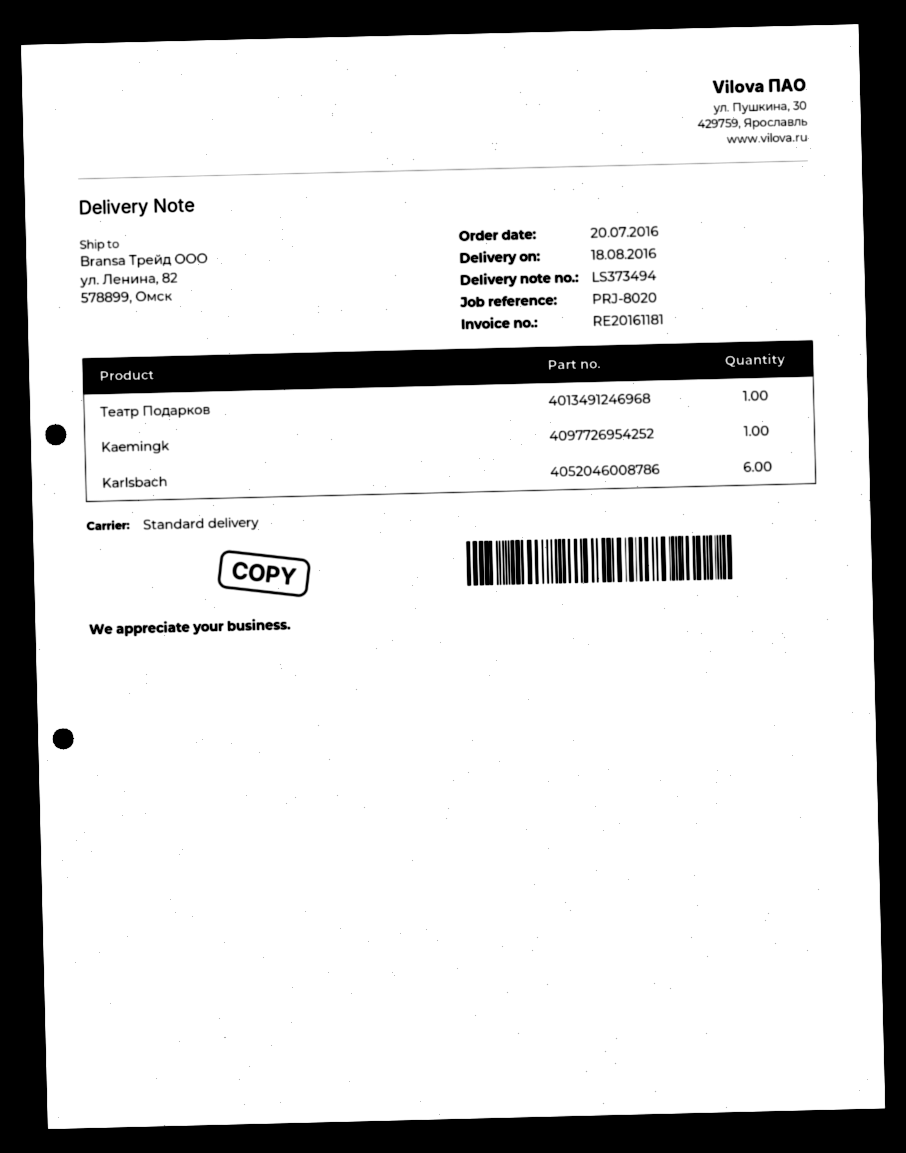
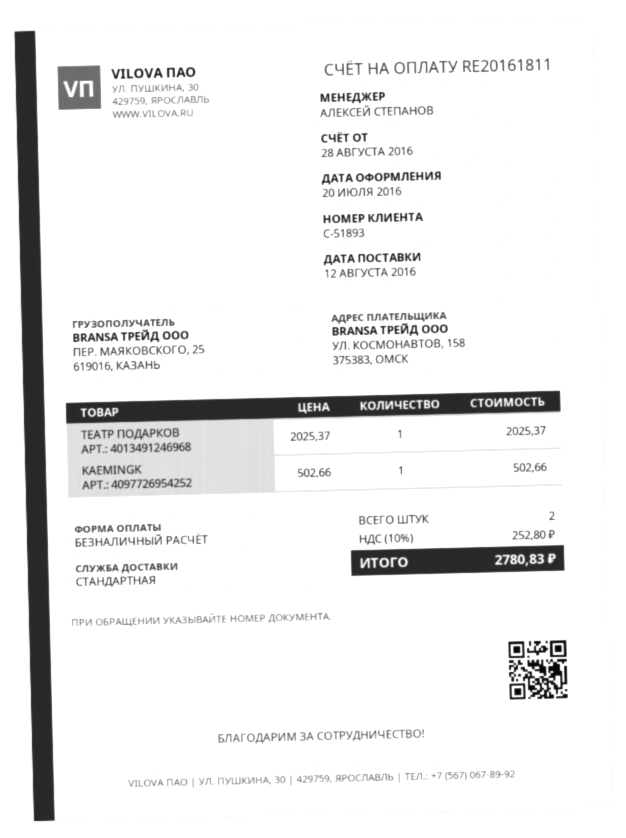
delivery date: 2016-08-18 -> 2016-08-12
invoice number: RE20161181 -> RE20161811
ship to: ул. Ленина, 82, 578899, Омск -> ПЕР. МАЯКОВСКОГО, 25, 619016, КАЗАНЬ
Karlsbach: 6 -> none

